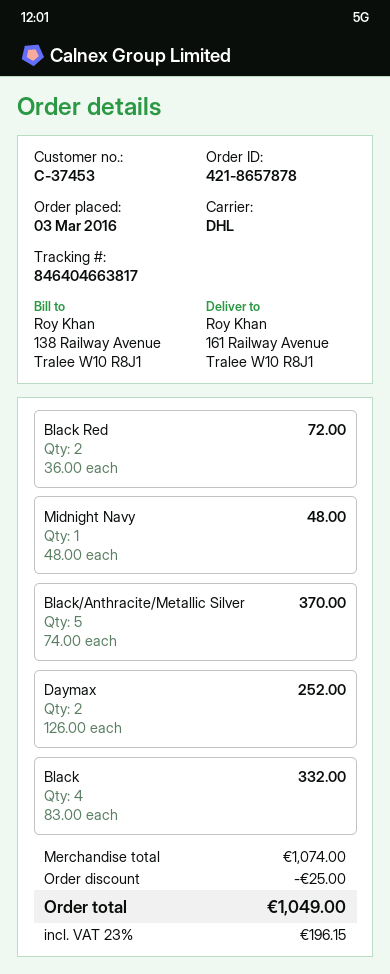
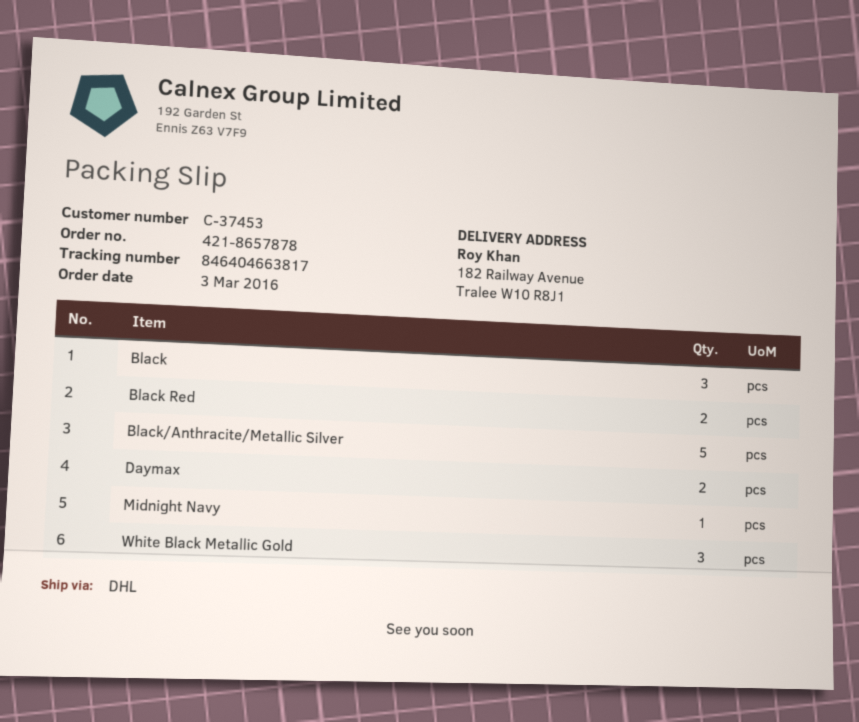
ship to: 161 Railway Avenue, Tralee W10 R8J1 -> 182 Railway Avenue, Tralee W10 R8J1
Black: 4 -> 3
White Black Metallic Gold: none -> 3

